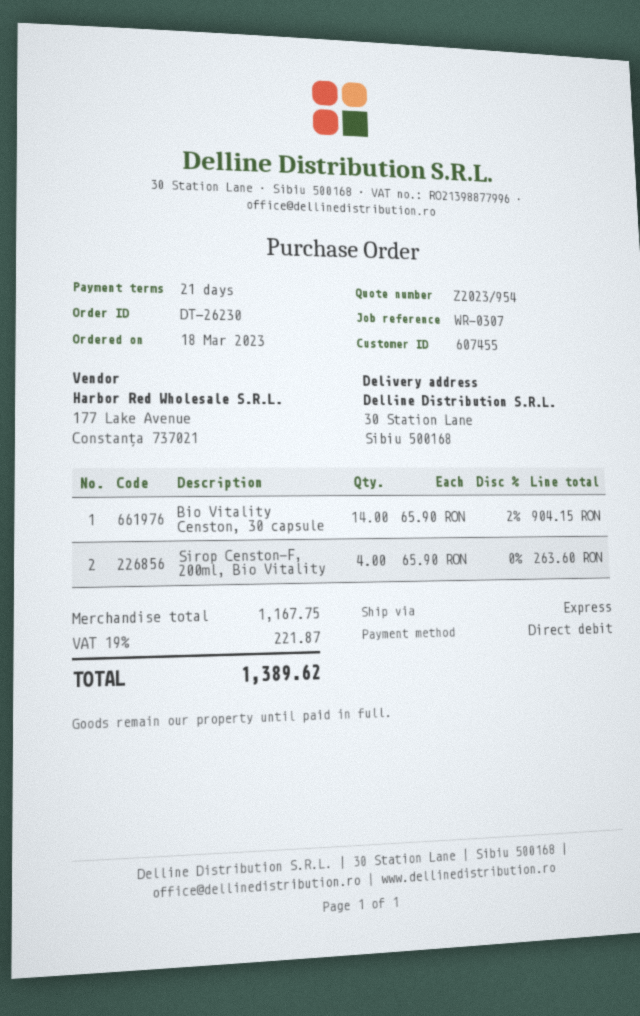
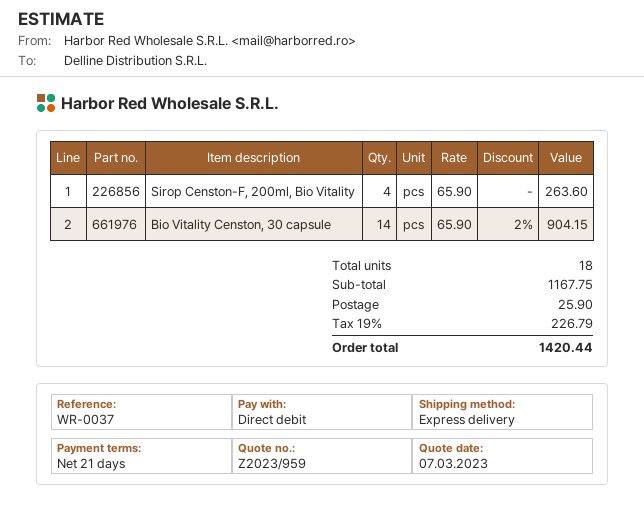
quote number: Z2023/954 -> Z2023/959
reference: WR-0307 -> WR-0037
shipping: none -> 25.90
tax: 19% = 221.87 -> 19% = 226.79
total: 1389.62 -> 1420.44

